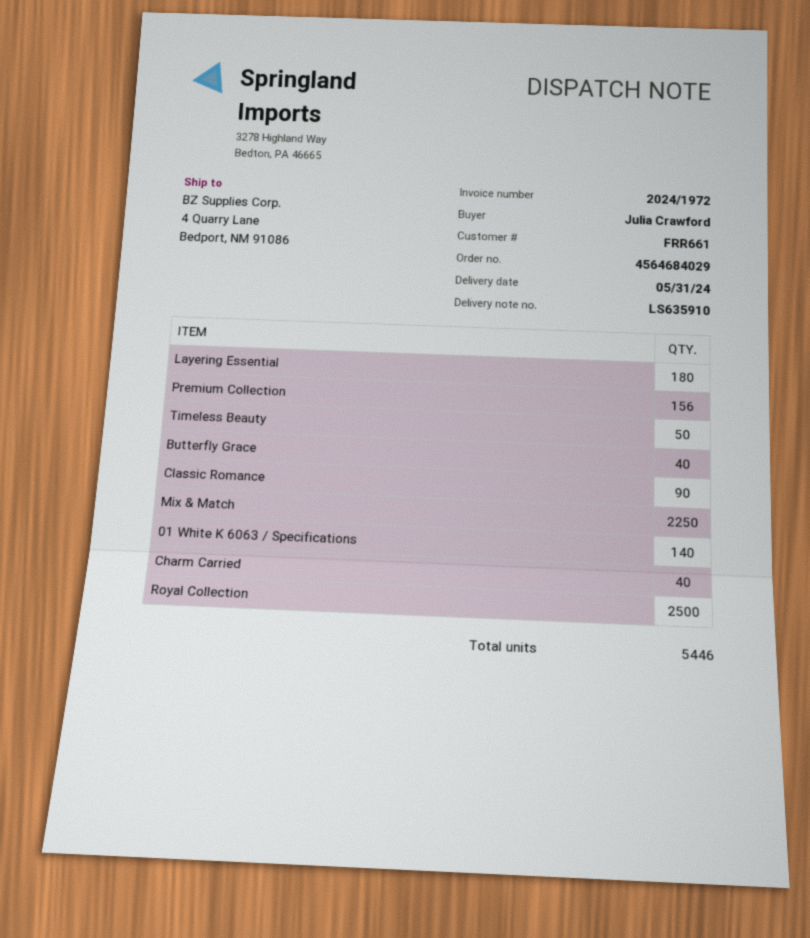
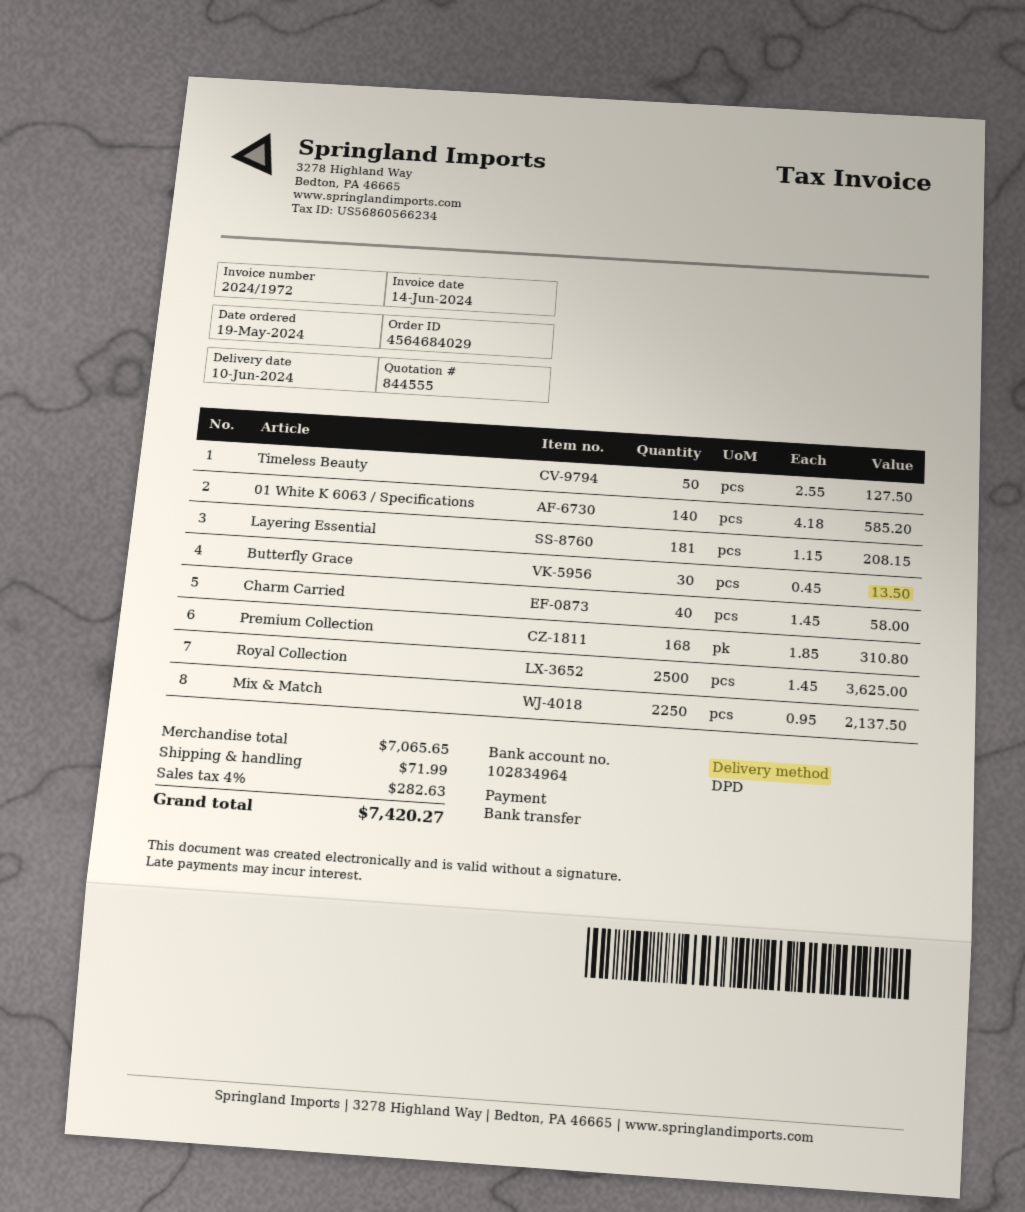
delivery date: 2024-05-31 -> 2024-06-10
Layering Essential: 180 -> 181
Premium Collection: 156 -> 168
Butterfly Grace: 40 -> 30
Classic Romance: 90 -> none

